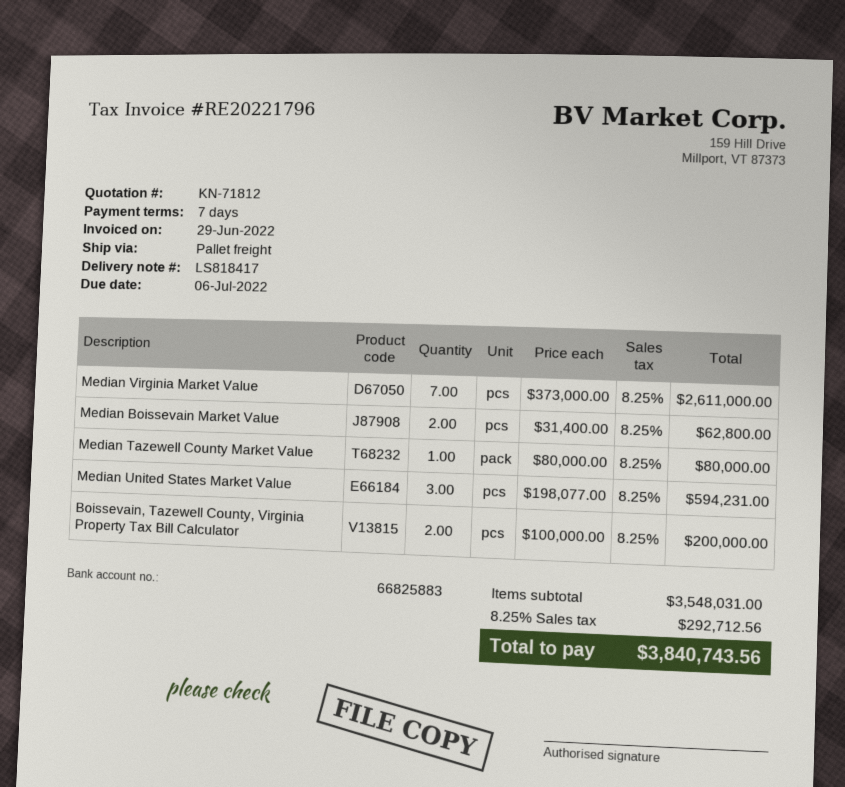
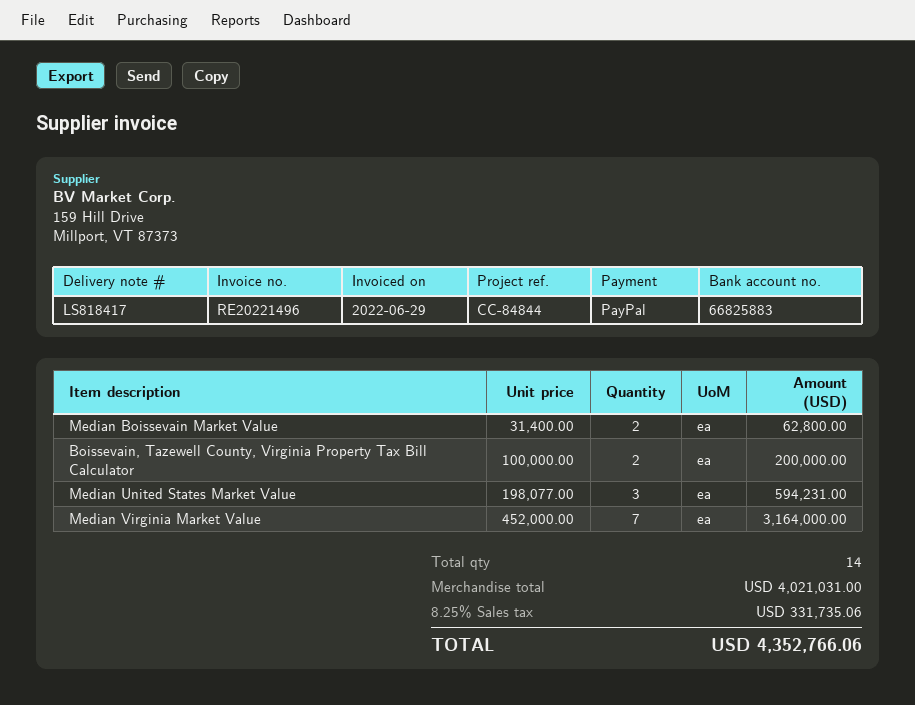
invoice number: RE20221796 -> RE20221496
Median Virginia Market Value: 7 x 373000.00 = 2611000.00 -> 7 x 452000.00 = 3164000.00
Median Tazewell County Market Value: 1 x 80000.00 = 80000.00 -> none
subtotal: 3548031.00 -> 4021031.00
tax: 8.25% = 292712.56 -> 8.25% = 331735.06
total: 3840743.56 -> 4352766.06

